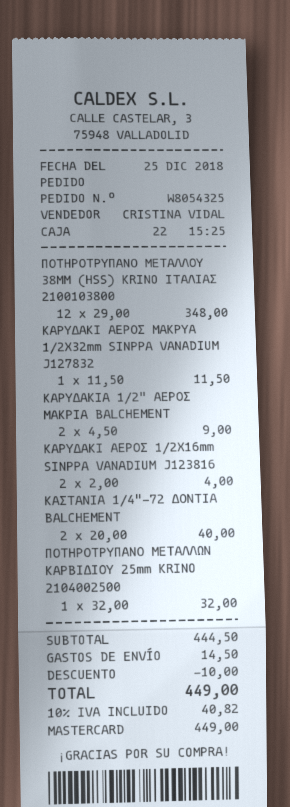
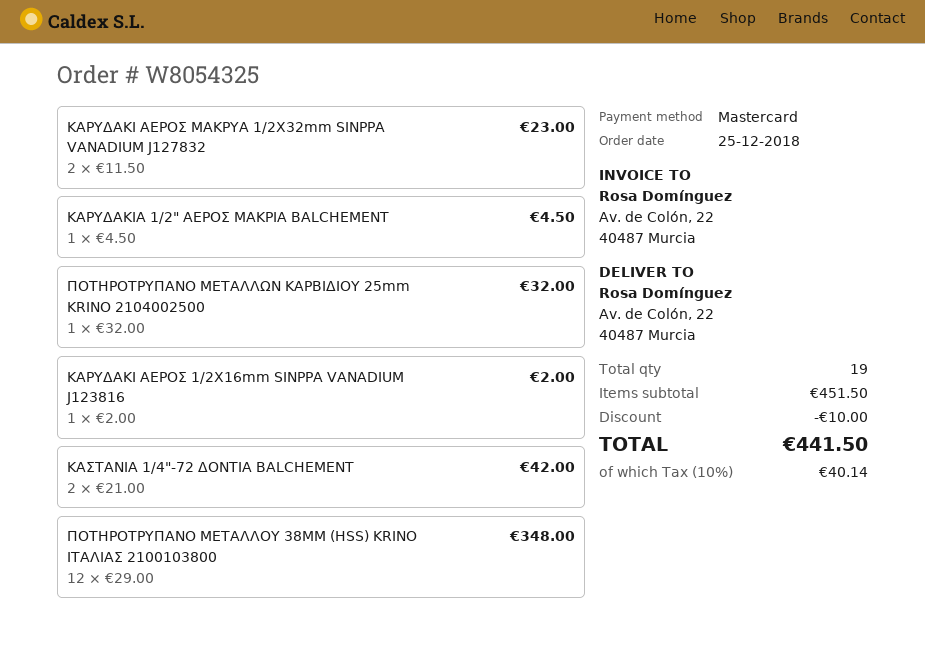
ΚΑΡΥΔΑΚΙ ΑΕΡΟΣ ΜΑΚΡΥΑ 1/2Χ32mm SINPPA VANADIUM J127832: 1 x 11.50 = 11.50 -> 2 x 11.50 = 23.00
ΚΑΡΥΔΑΚΙΑ 1/2" ΑΕΡΟΣ ΜΑΚΡΙΑ BALCHEMENT: 2 x 4.50 = 9.00 -> 1 x 4.50 = 4.50
ΚΑΡΥΔΑΚΙ ΑΕΡΟΣ 1/2Χ16mm SINPPA VANADIUM J123816: 2 x 2.00 = 4.00 -> 1 x 2.00 = 2.00
ΚΑΣΤΑΝΙΑ 1/4"-72 ΔΟΝΤΙΑ BALCHEMENT: 2 x 20.00 = 40.00 -> 2 x 21.00 = 42.00
subtotal: 444.50 -> 451.50
shipping: 14.50 -> none
tax: 10% = 40.82 -> 10% = 40.14
total: 449.00 -> 441.50

